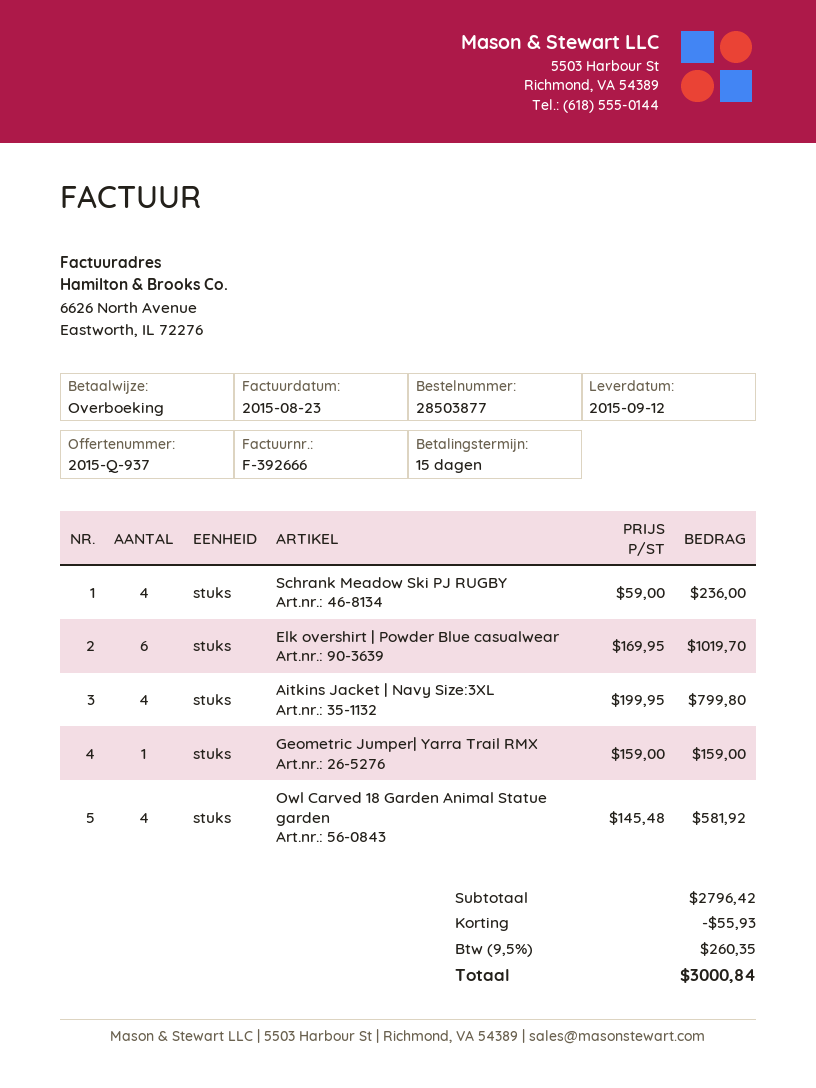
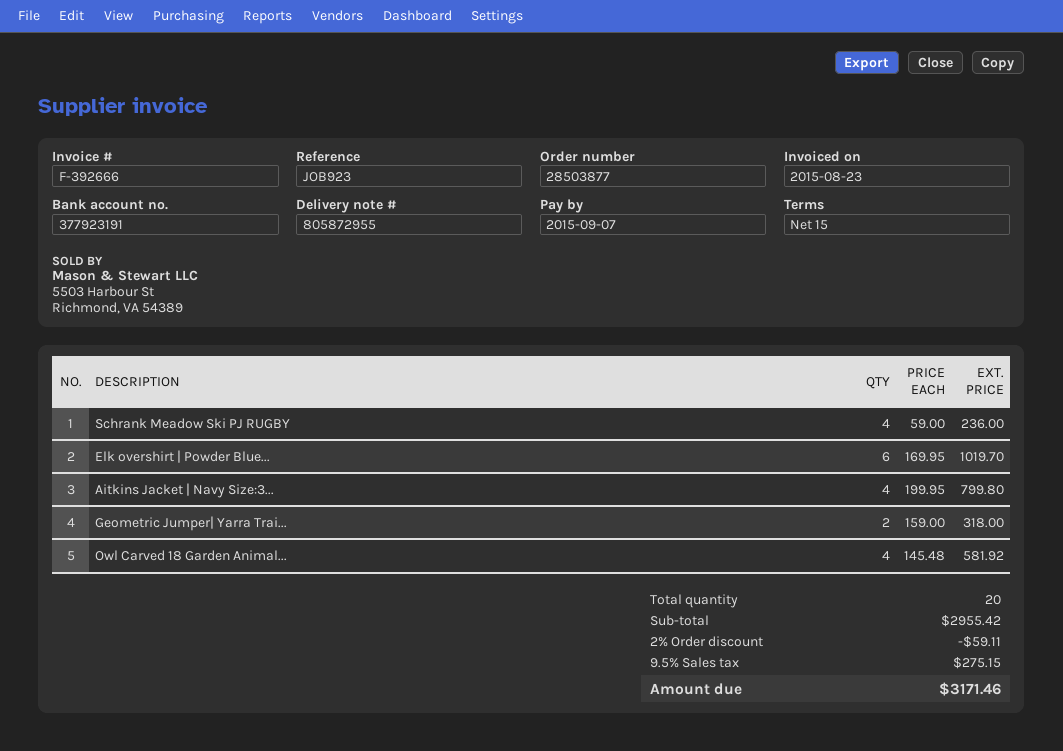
Geometric Jumper| Yarra Trail RMX: 1 x 159.00 = 159.00 -> 2 x 159.00 = 318.00
subtotal: 2796.42 -> 2955.42
discount: 55.93 -> 59.11
tax: 9.5% = 260.35 -> 9.5% = 275.15
total: 3000.84 -> 3171.46

